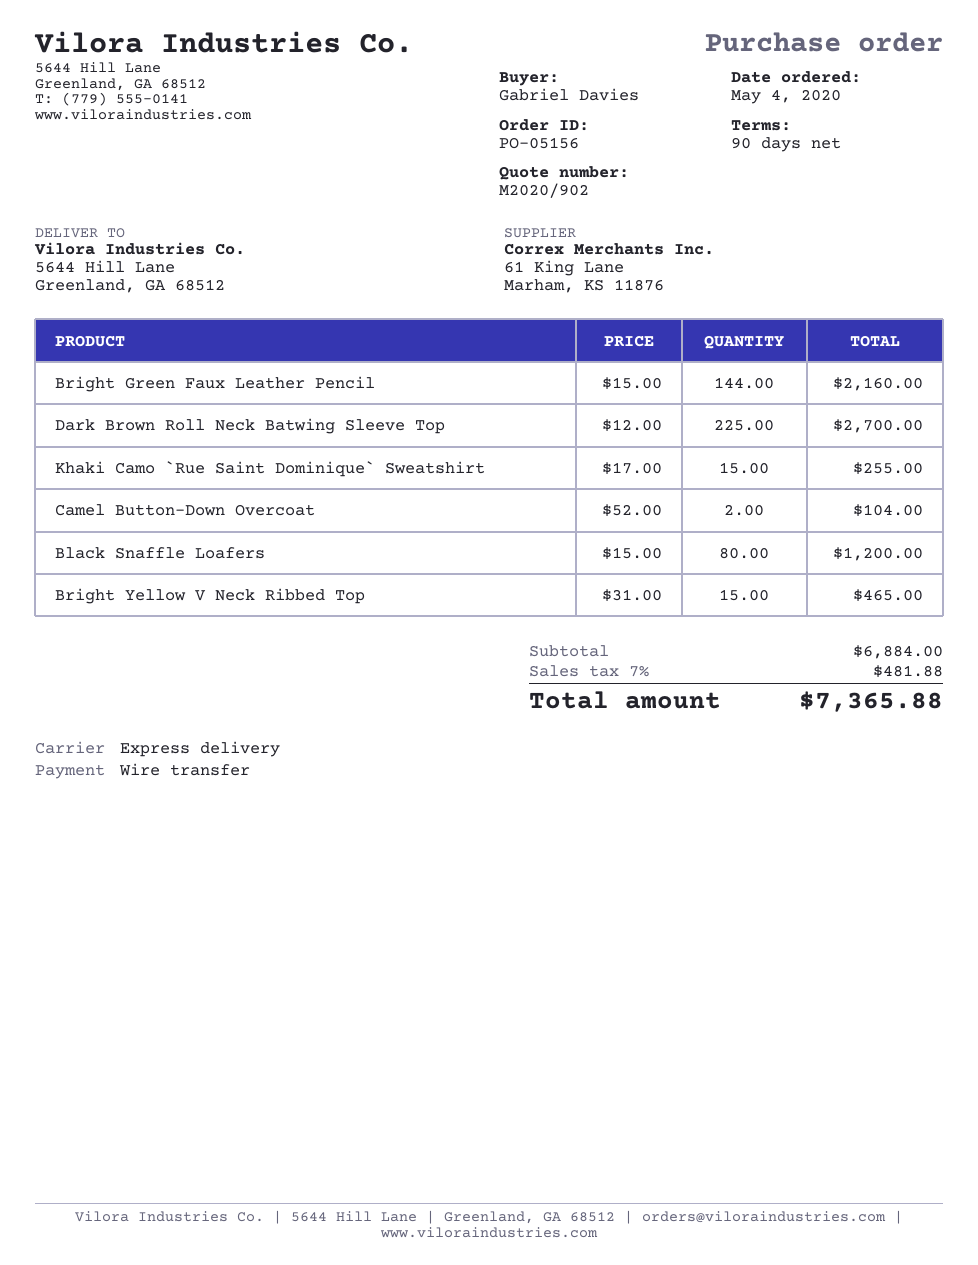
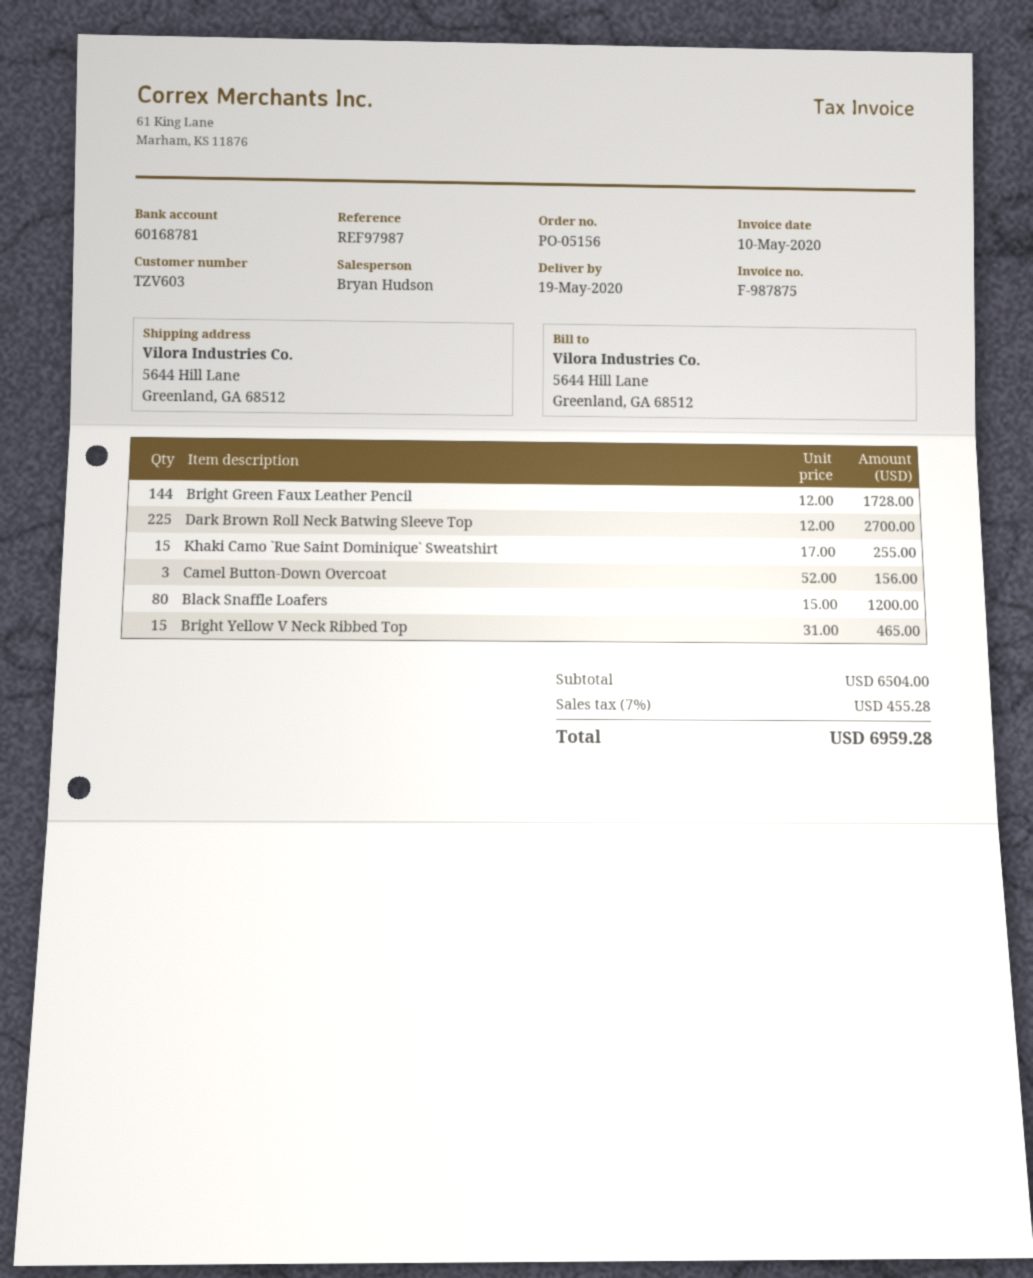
Bright Green Faux Leather Pencil: 144 x 15.00 = 2160.00 -> 144 x 12.00 = 1728.00
Camel Button-Down Overcoat: 2 x 52.00 = 104.00 -> 3 x 52.00 = 156.00
subtotal: 6884.00 -> 6504.00
tax: 7% = 481.88 -> 7% = 455.28
total: 7365.88 -> 6959.28

